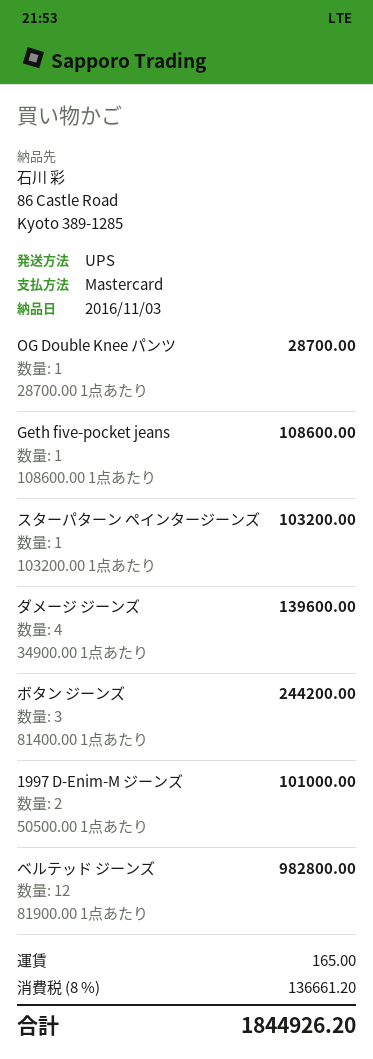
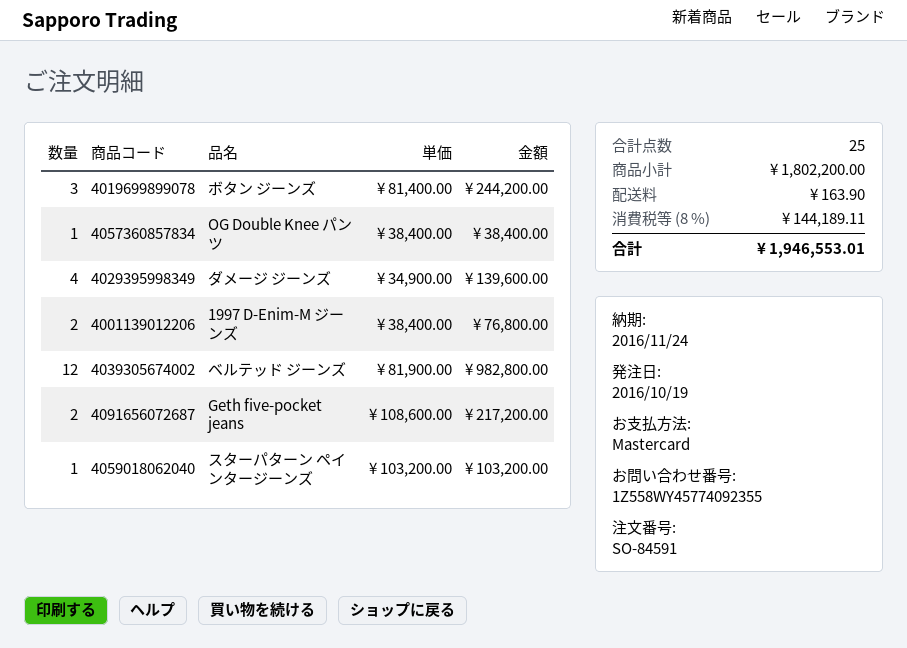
delivery date: 2016-11-03 -> 2016-11-24
OG Double Knee パンツ: 1 x 28700.00 = 28700.00 -> 1 x 38400.00 = 38400.00
Geth five-pocket jeans: 1 x 108600.00 = 108600.00 -> 2 x 108600.00 = 217200.00
1997 D-Enim-M ジーンズ: 2 x 50500.00 = 101000.00 -> 2 x 38400.00 = 76800.00
shipping: 165.00 -> 163.90
tax: 8% = 136661.20 -> 8% = 144189.11
total: 1844926.20 -> 1946553.01

